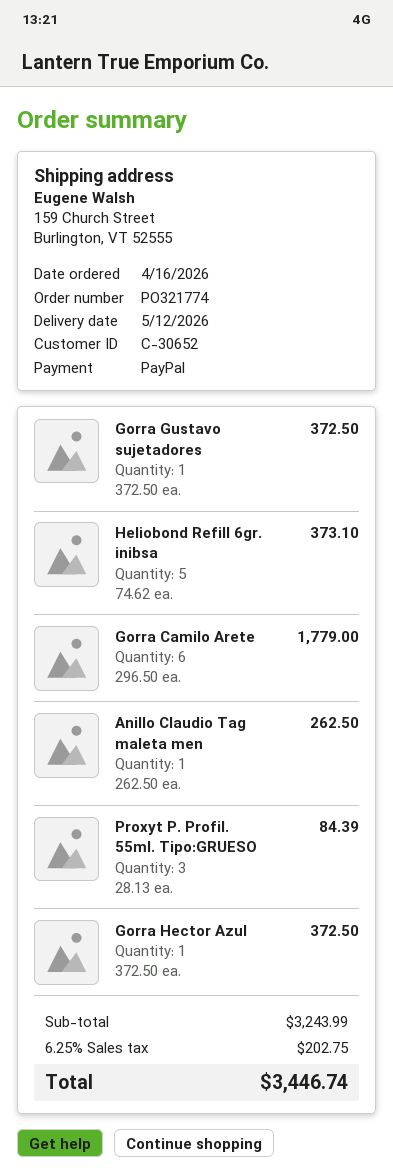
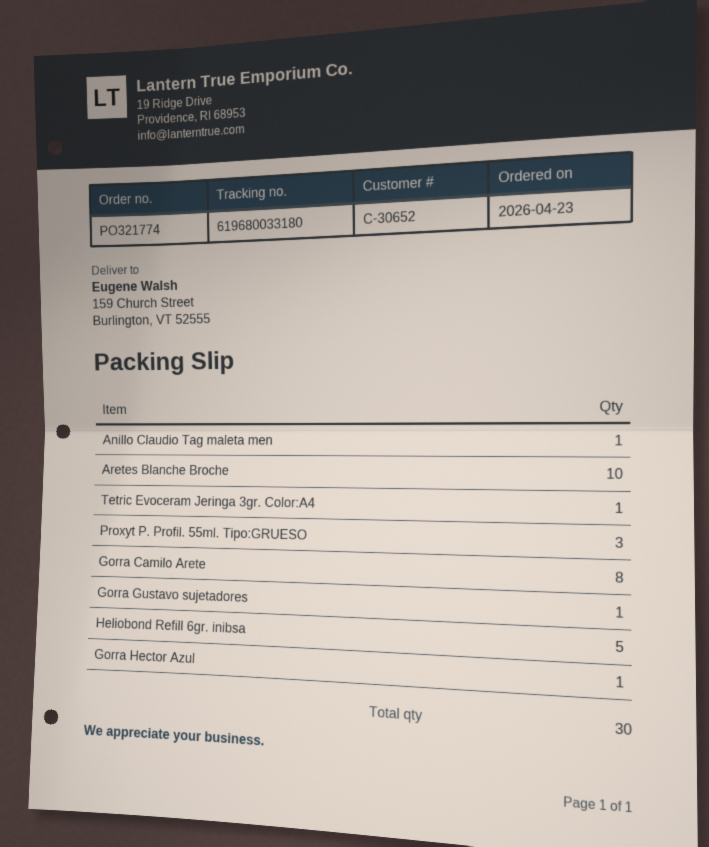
order date: 2026-04-16 -> 2026-04-23
Gorra Camilo Arete: 6 -> 8
Aretes Blanche Broche: none -> 10
Tetric Evoceram Jeringa 3gr. Color:A4: none -> 1

